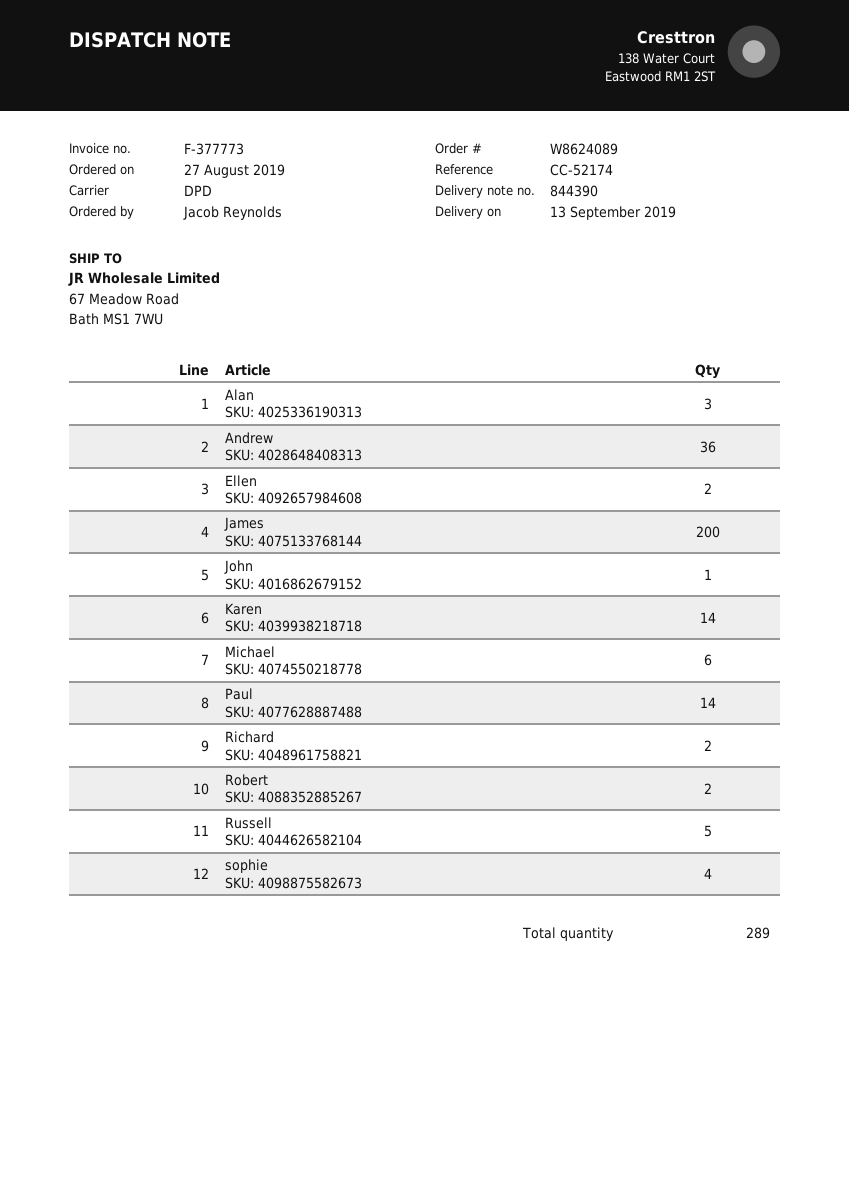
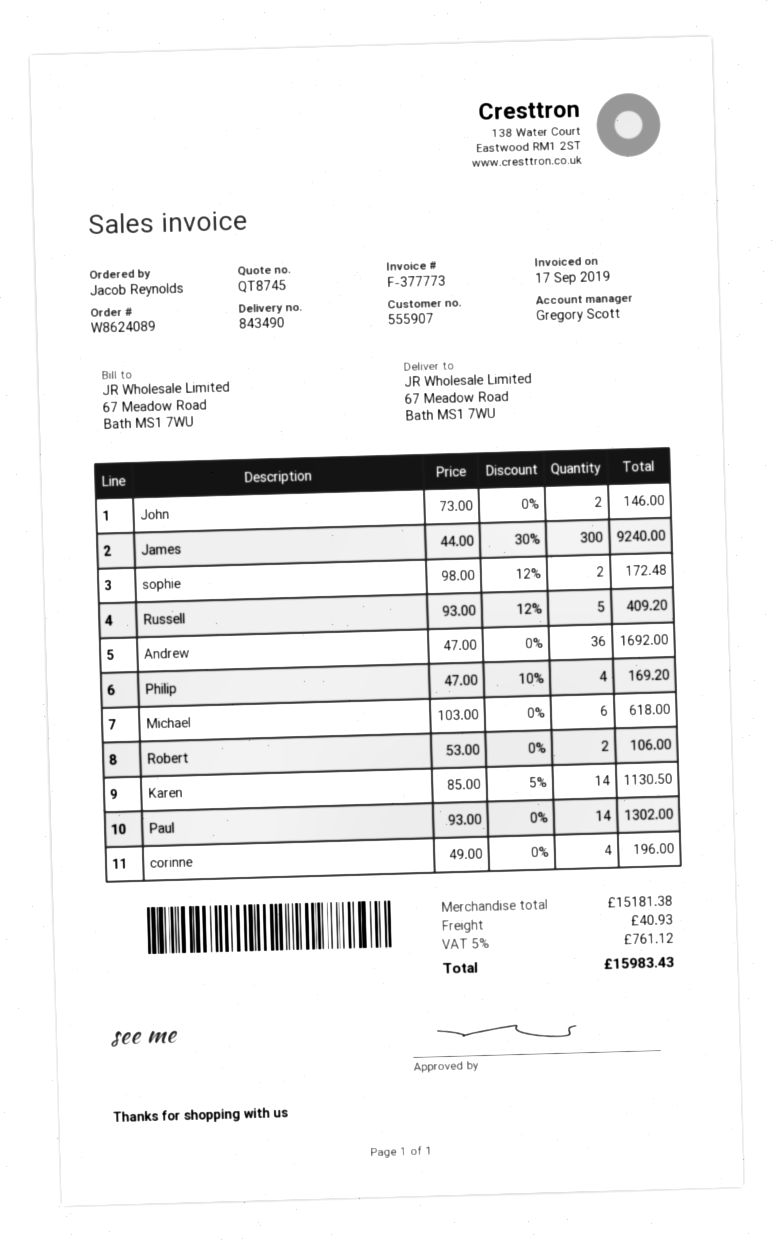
delivery note number: 844390 -> 843490
Alan: 3 -> none
Ellen: 2 -> none
James: 200 -> 300
John: 1 -> 2
Richard: 2 -> none
sophie: 4 -> 2
Philip: none -> 4
corinne: none -> 4

